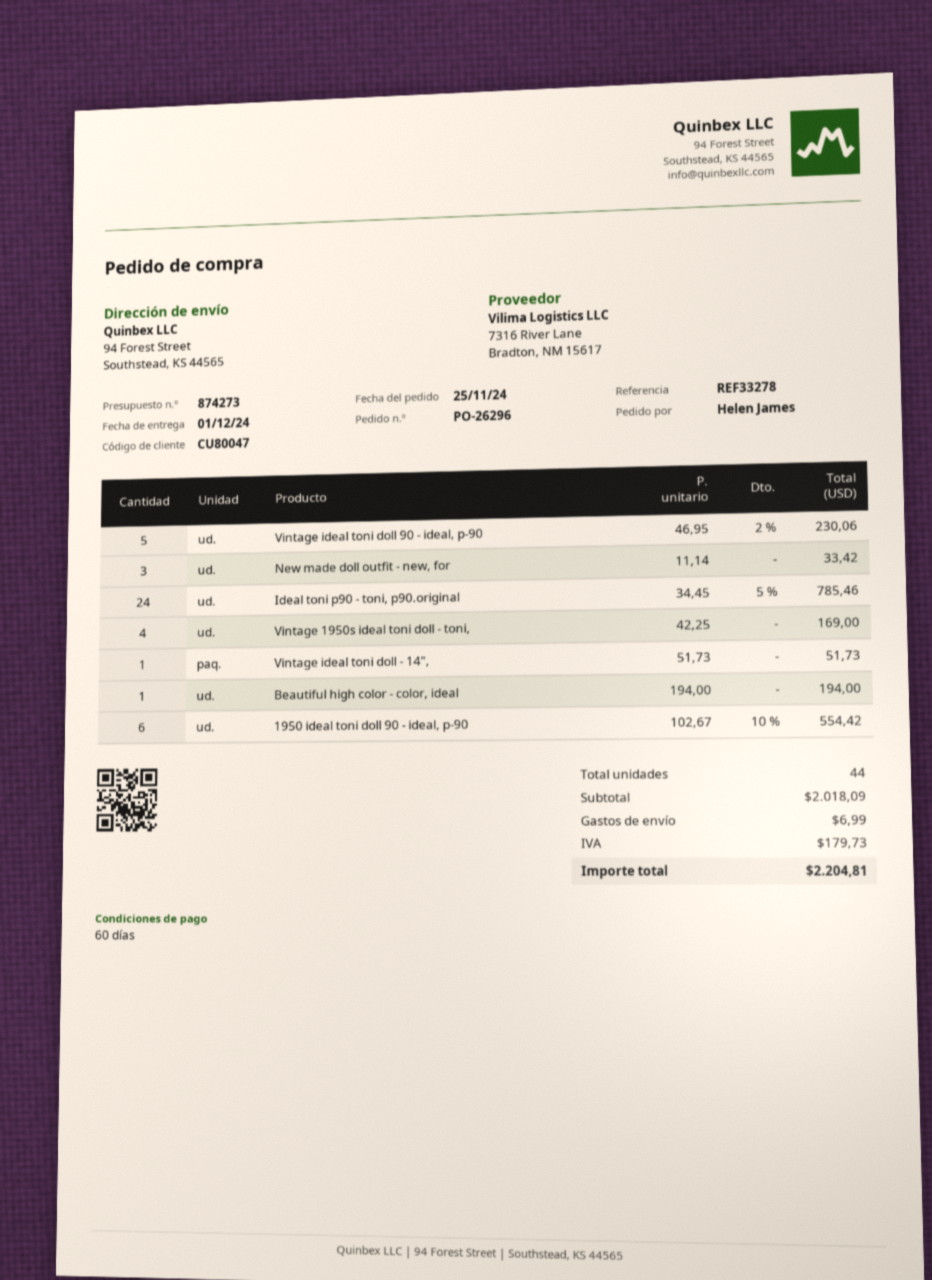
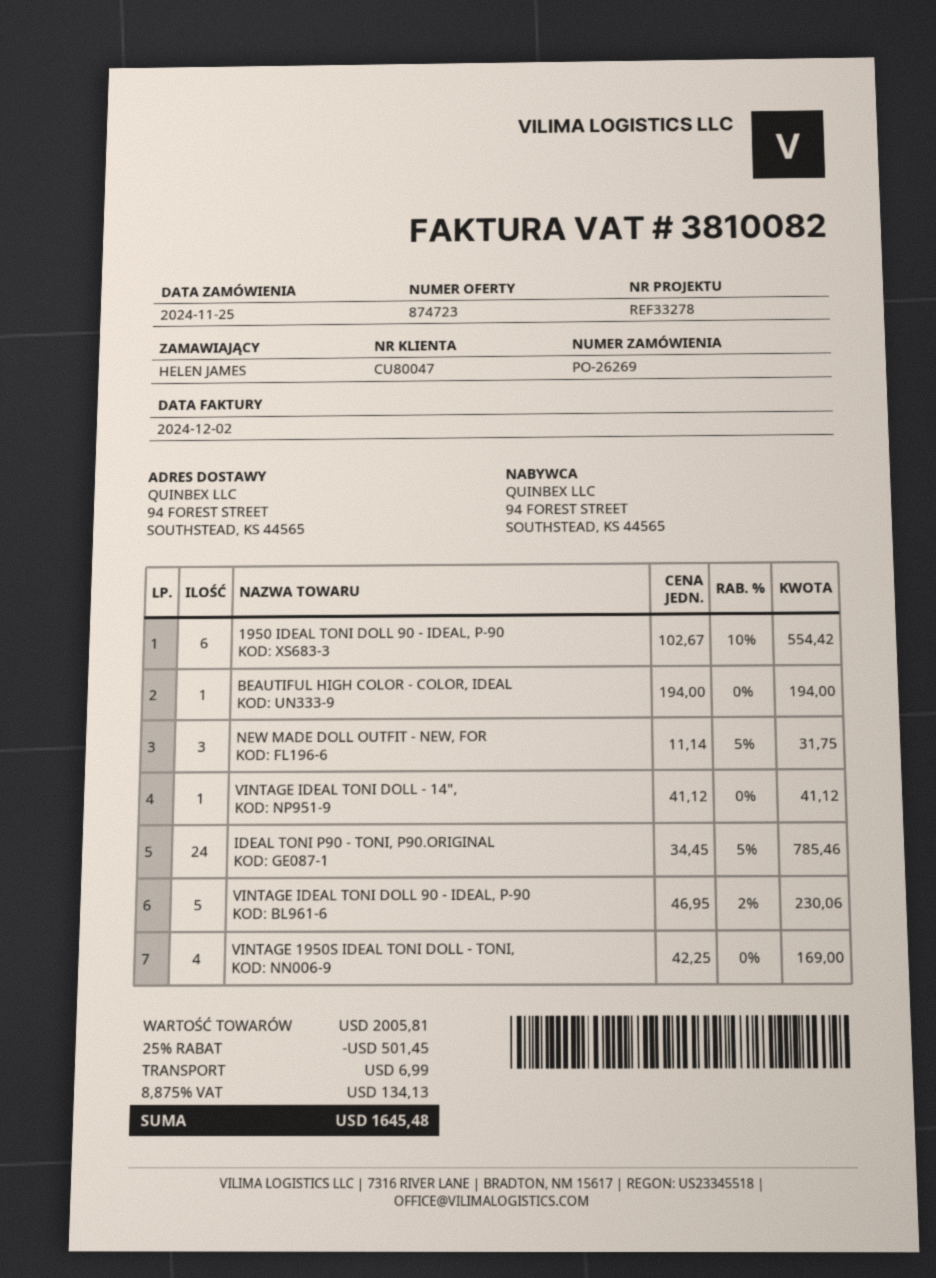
quote number: 874273 -> 874723
order number: PO-26296 -> PO-26269
New made doll outfit - new, for: 3 x 11.14 = 33.42 -> 3 x 11.14 - 5% = 31.75
Vintage ideal toni doll - 14",: 1 x 51.73 = 51.73 -> 1 x 41.12 = 41.12
subtotal: 2018.09 -> 2005.81
discount: none -> 25% = 501.45
tax: 179.73 -> 134.13
total: 2204.81 -> 1645.48

